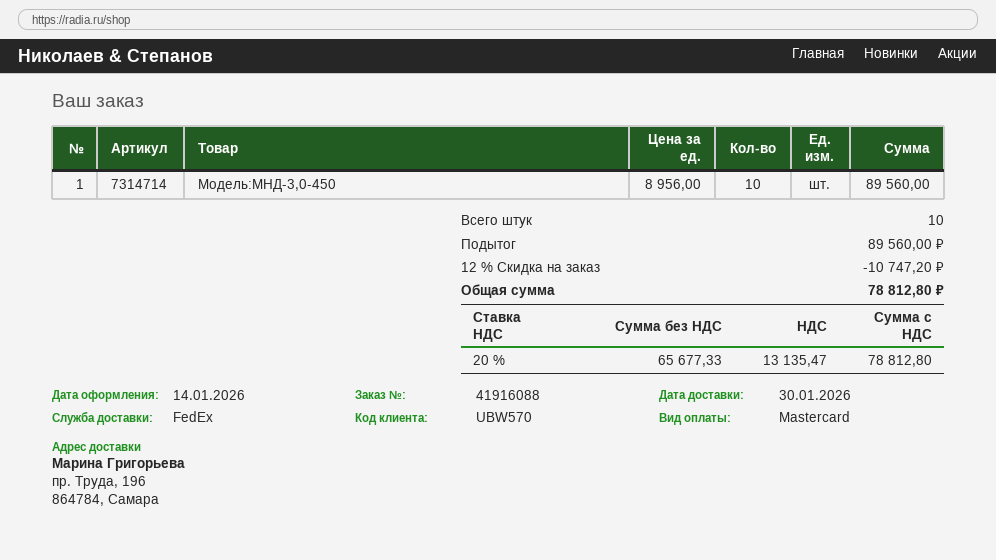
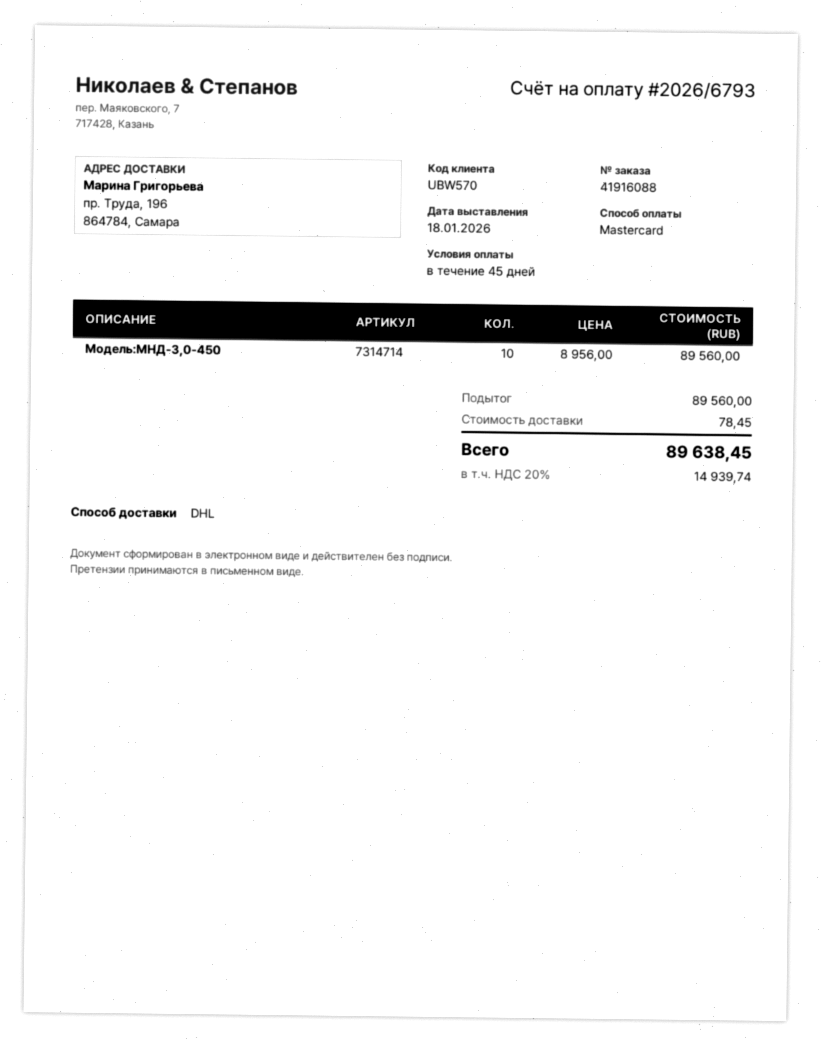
shipping method: FedEx -> DHL
discount: 12% = 10747.20 -> none
shipping: none -> 78.45
tax: 20% = 13135.47 -> 20% = 14939.74
total: 78812.80 -> 89638.45

